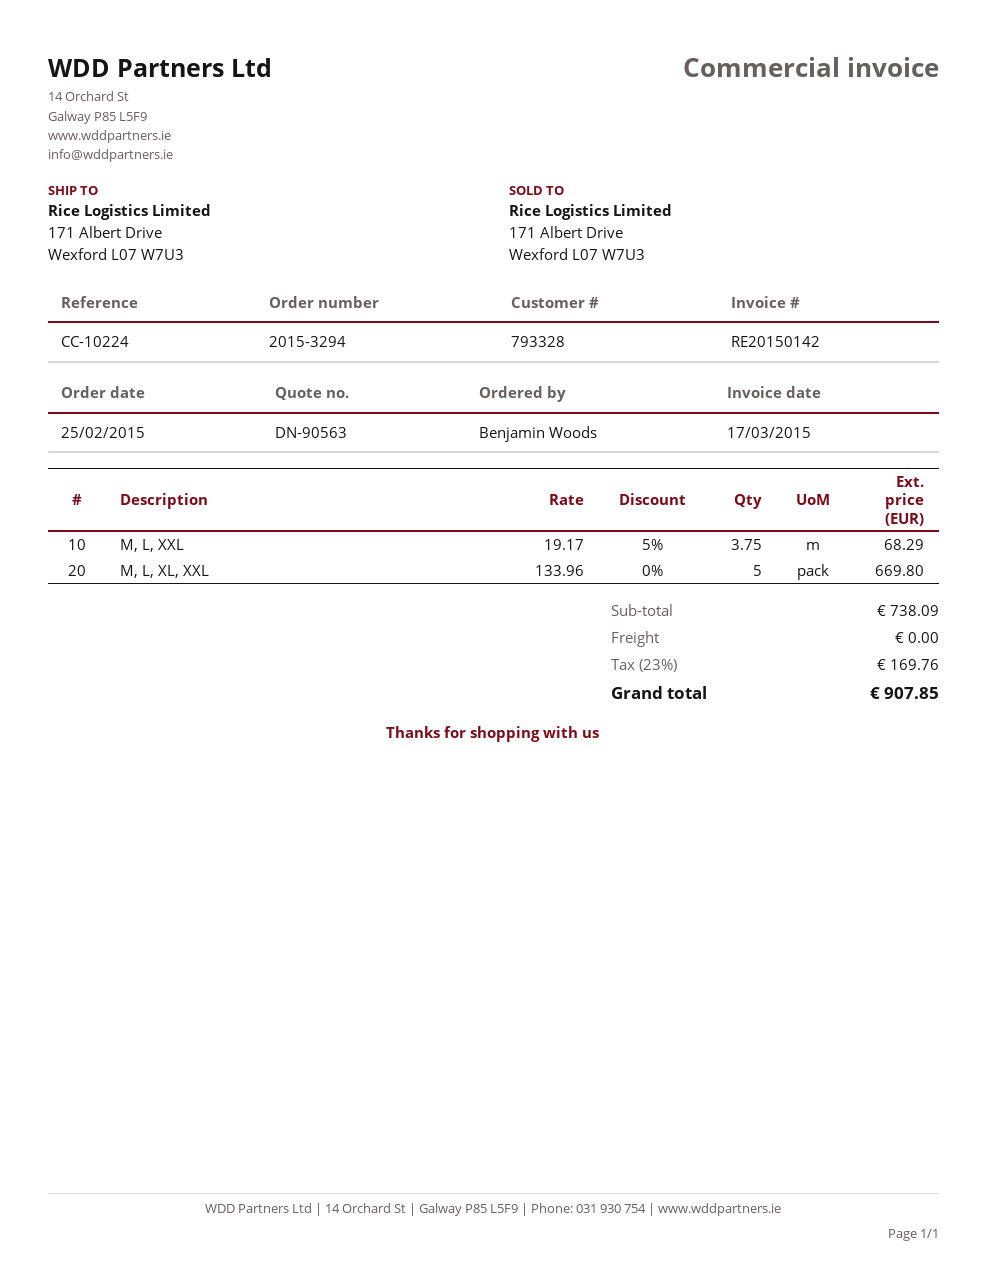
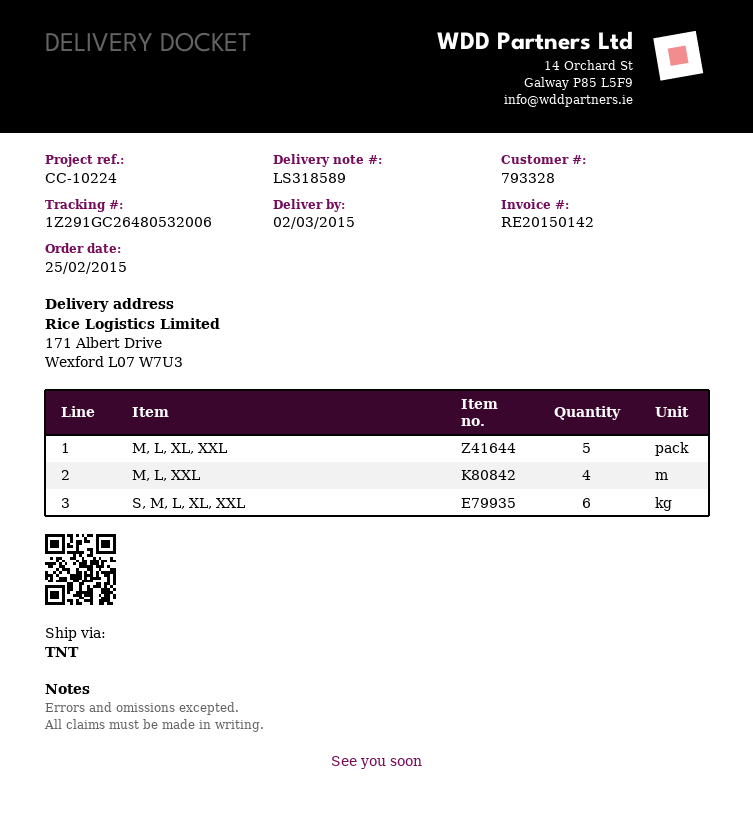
M, L, XXL: 3.75 -> 4
S, M, L, XL, XXL: none -> 6

